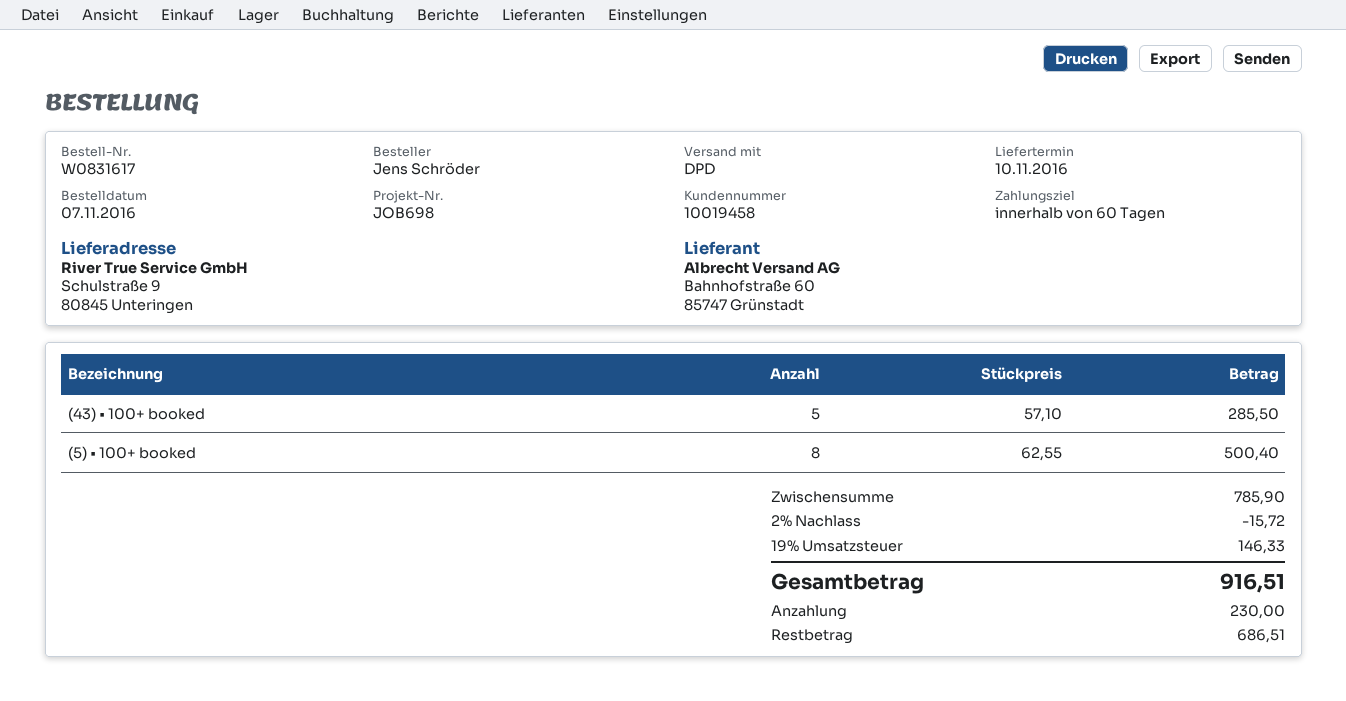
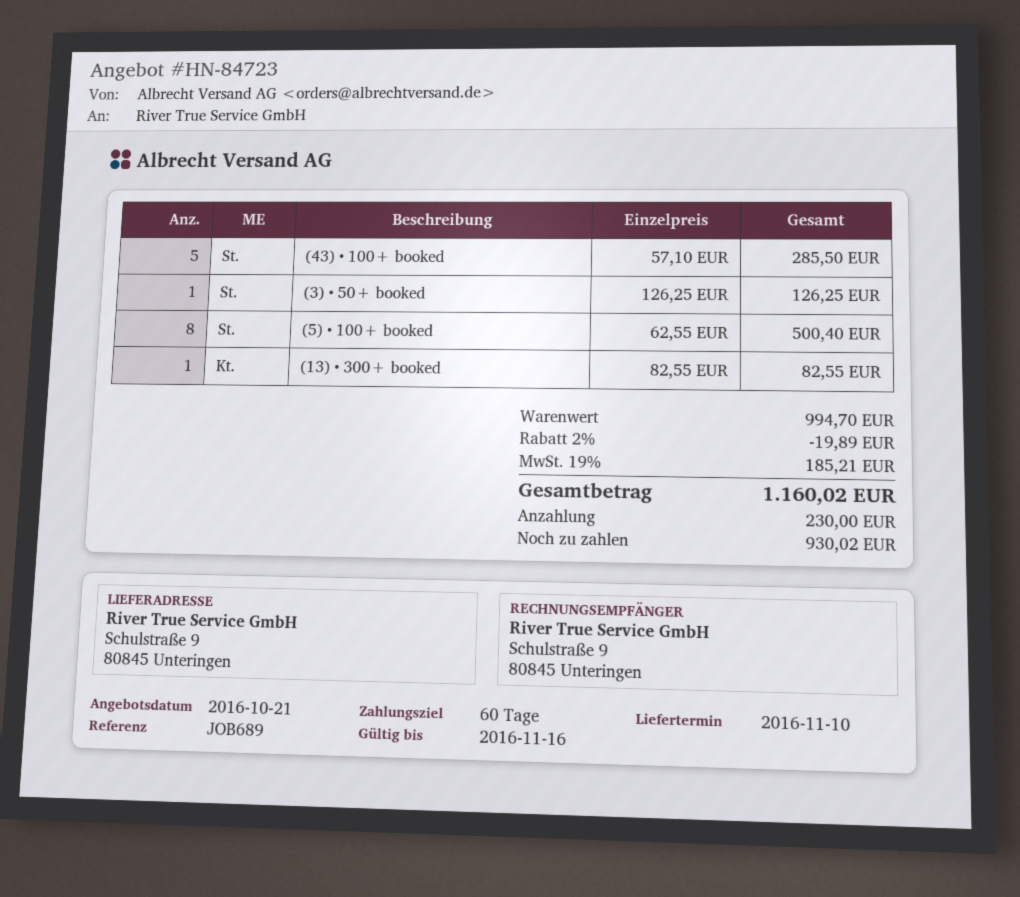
reference: JOB698 -> JOB689
(3) • 50+ booked: none -> 1 x 126.25 = 126.25
(13) • 300+ booked: none -> 1 x 82.55 = 82.55
subtotal: 785.90 -> 994.70
discount: 2% = 15.72 -> 2% = 19.89
tax: 19% = 146.33 -> 19% = 185.21
total: 916.51 -> 1160.02
balance: 686.51 -> 930.02

